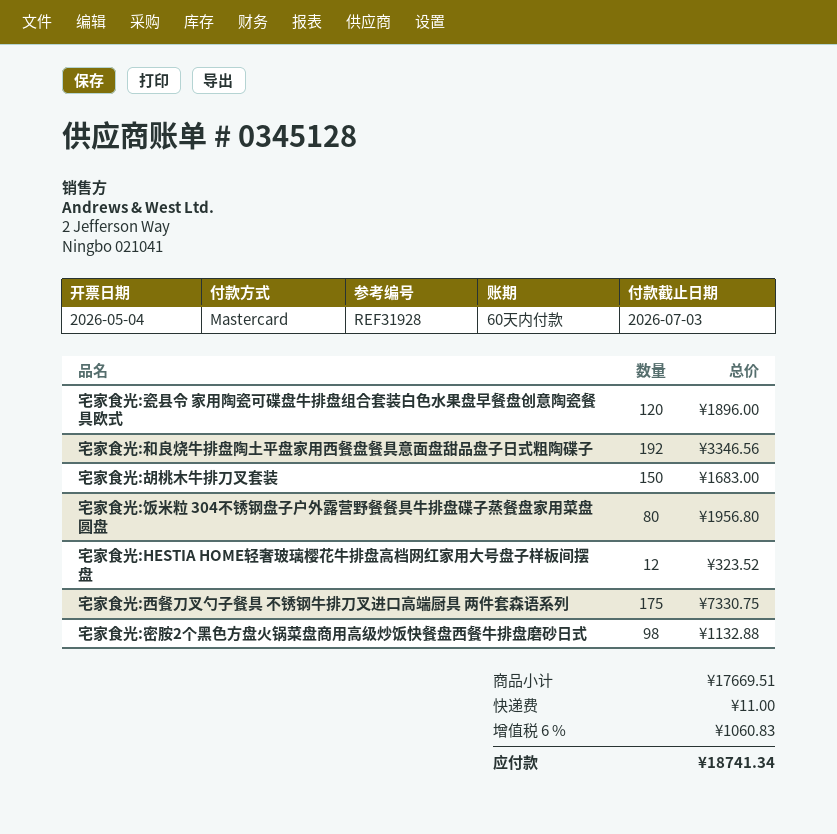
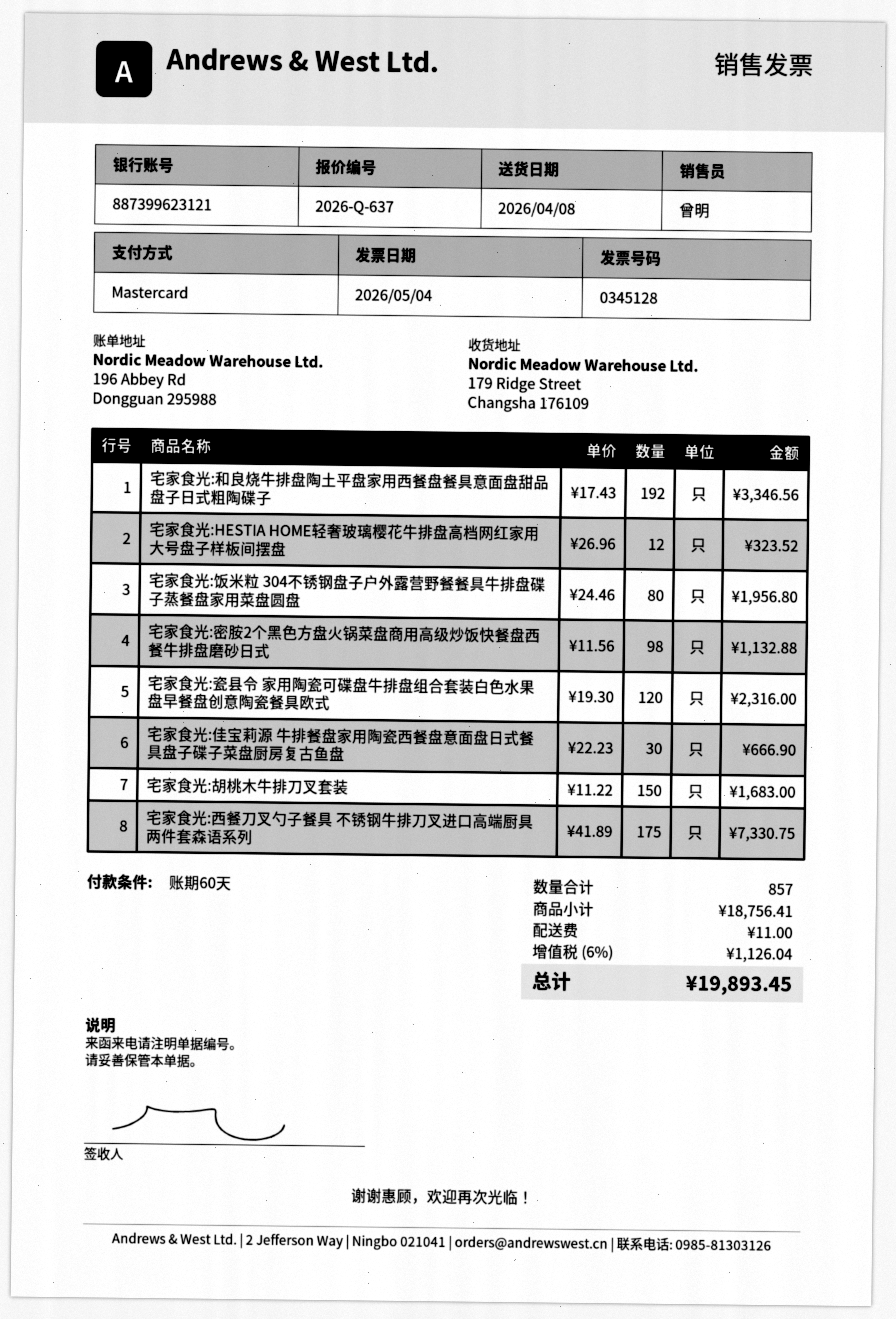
宅家食光:瓷县令 家用陶瓷可碟盘牛排盘组合套装白色水果盘早餐盘创意陶瓷餐具欧式: 120 for 1896.00 -> 120 for 2316.00
宅家食光:佳宝莉源 牛排餐盘家用陶瓷西餐盘意面盘日式餐具盘子碟子菜盘厨房复古鱼盘: none -> 30 for 666.90
subtotal: 17669.51 -> 18756.41
tax: 6% = 1060.83 -> 6% = 1126.04
total: 18741.34 -> 19893.45

